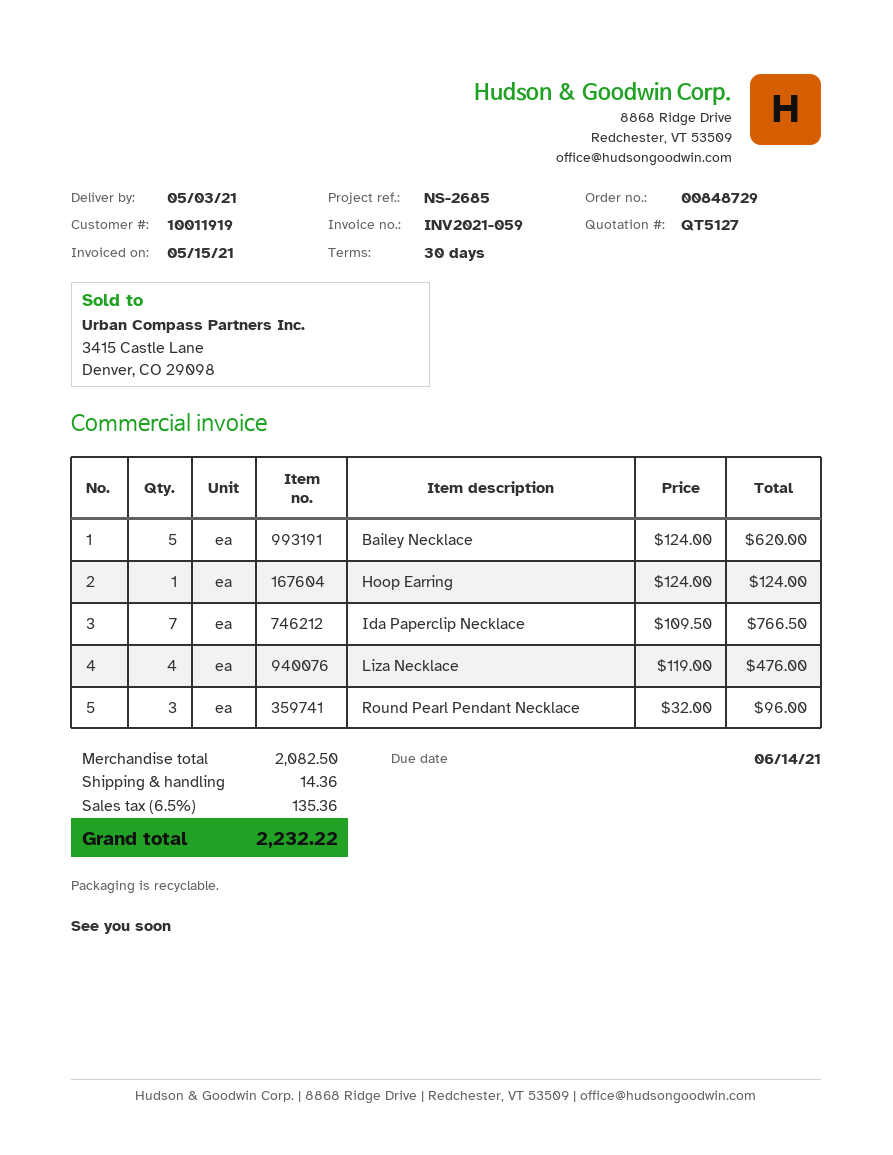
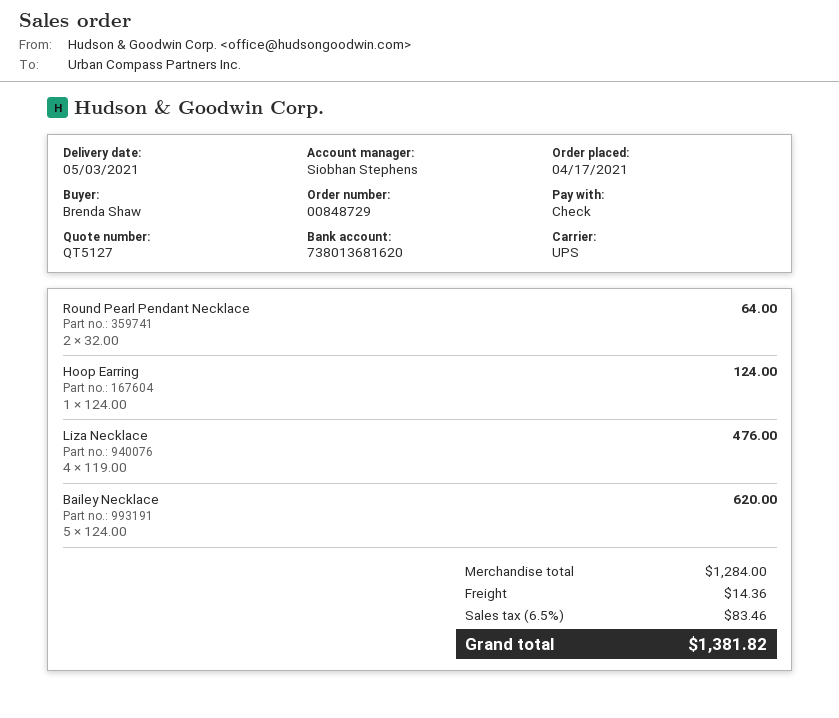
Ida Paperclip Necklace: 7 x 109.50 = 766.50 -> none
Round Pearl Pendant Necklace: 3 x 32.00 = 96.00 -> 2 x 32.00 = 64.00
subtotal: 2082.50 -> 1284.00
tax: 6.5% = 135.36 -> 6.5% = 83.46
total: 2232.22 -> 1381.82

